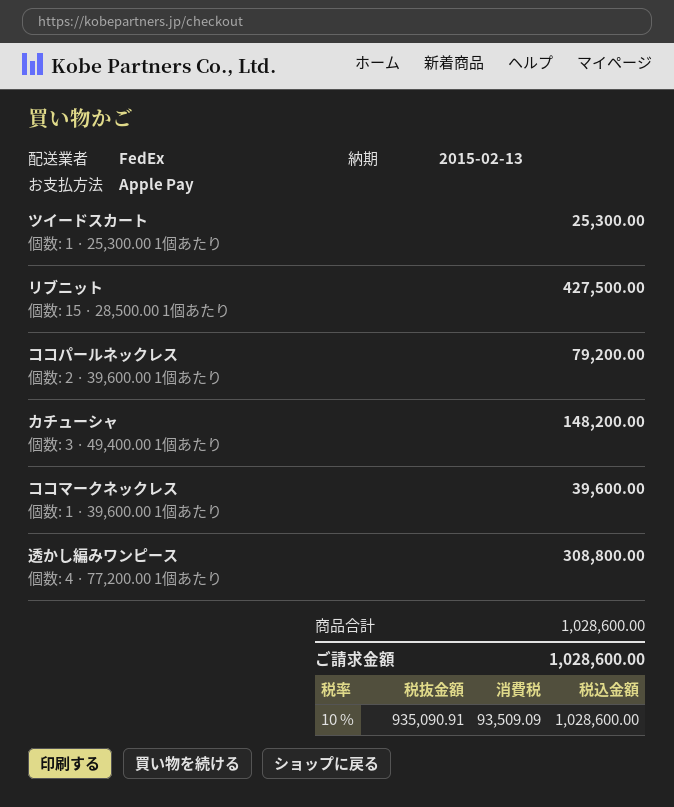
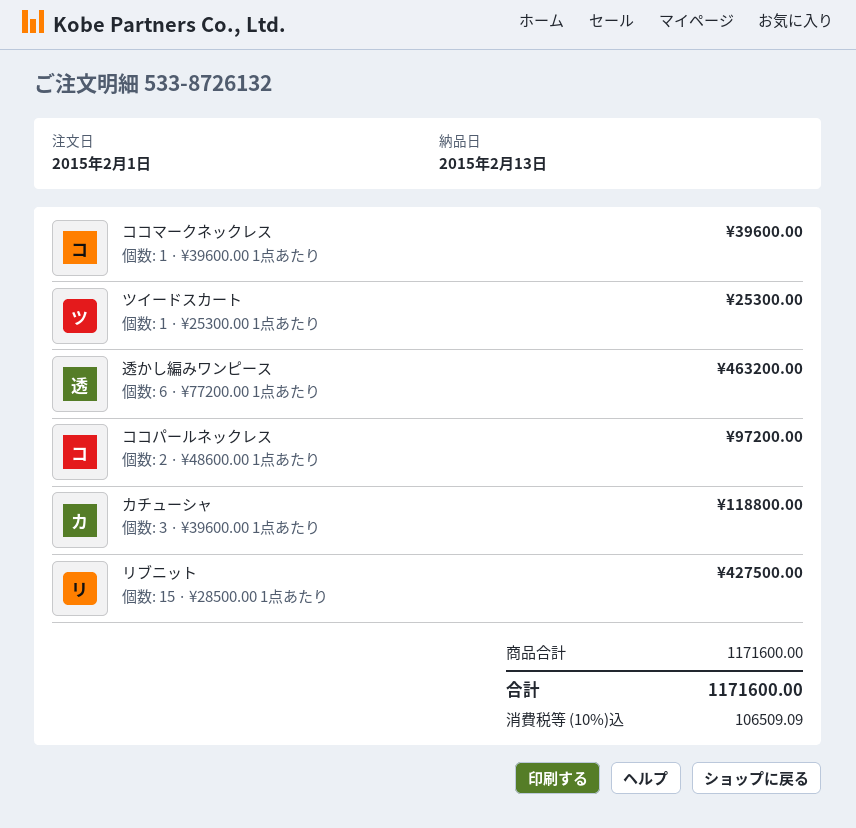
ココパールネックレス: 2 x 39600.00 = 79200.00 -> 2 x 48600.00 = 97200.00
カチューシャ: 3 x 49400.00 = 148200.00 -> 3 x 39600.00 = 118800.00
透かし編みワンピース: 4 x 77200.00 = 308800.00 -> 6 x 77200.00 = 463200.00
subtotal: 1028600.00 -> 1171600.00
tax: 10% = 93509.09 -> 10% = 106509.09
total: 1028600.00 -> 1171600.00

